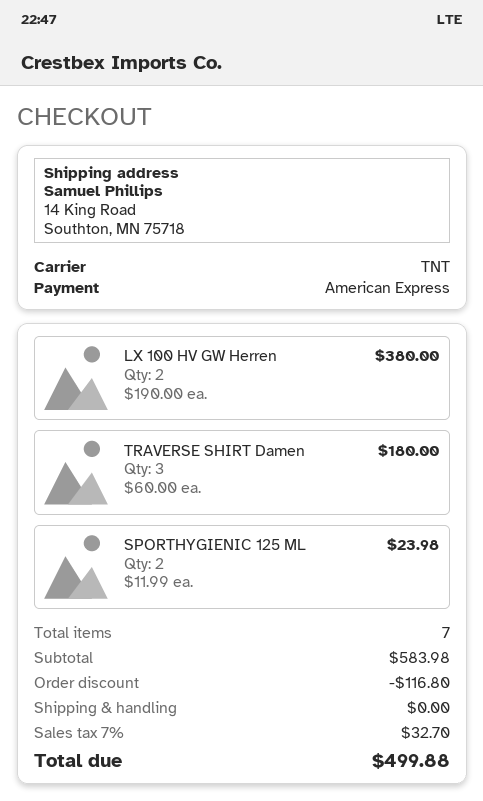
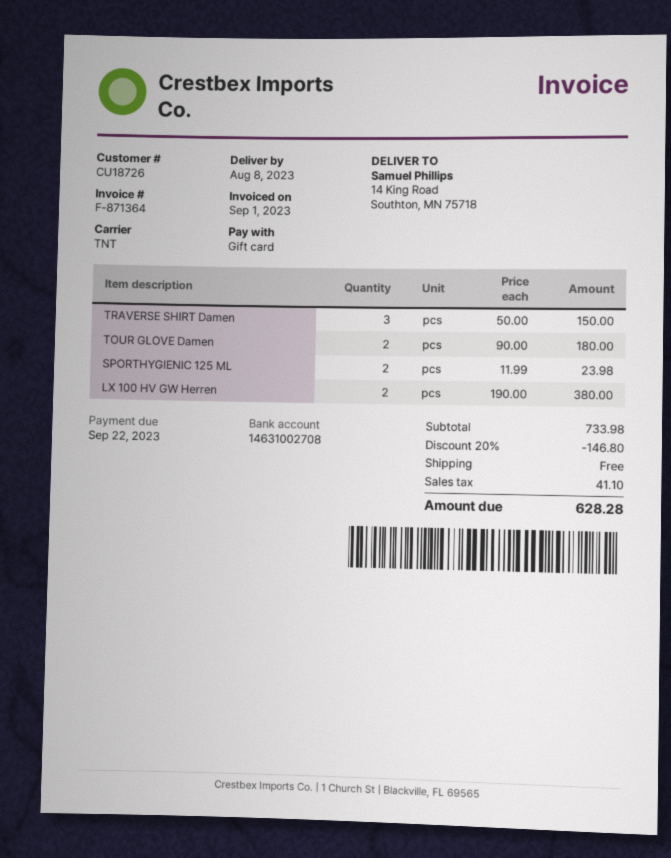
payment method: American Express -> gift card
TRAVERSE SHIRT Damen: 3 x 60.00 = 180.00 -> 3 x 50.00 = 150.00
TOUR GLOVE Damen: none -> 2 x 90.00 = 180.00
subtotal: 583.98 -> 733.98
discount: 116.80 -> 146.80
tax: 32.70 -> 41.10
total: 499.88 -> 628.28

